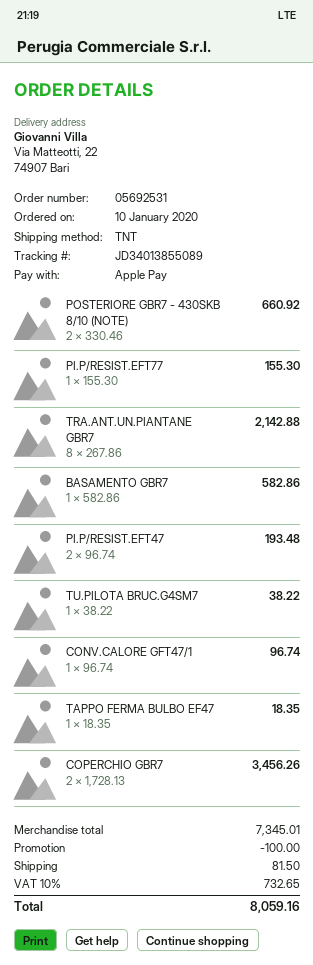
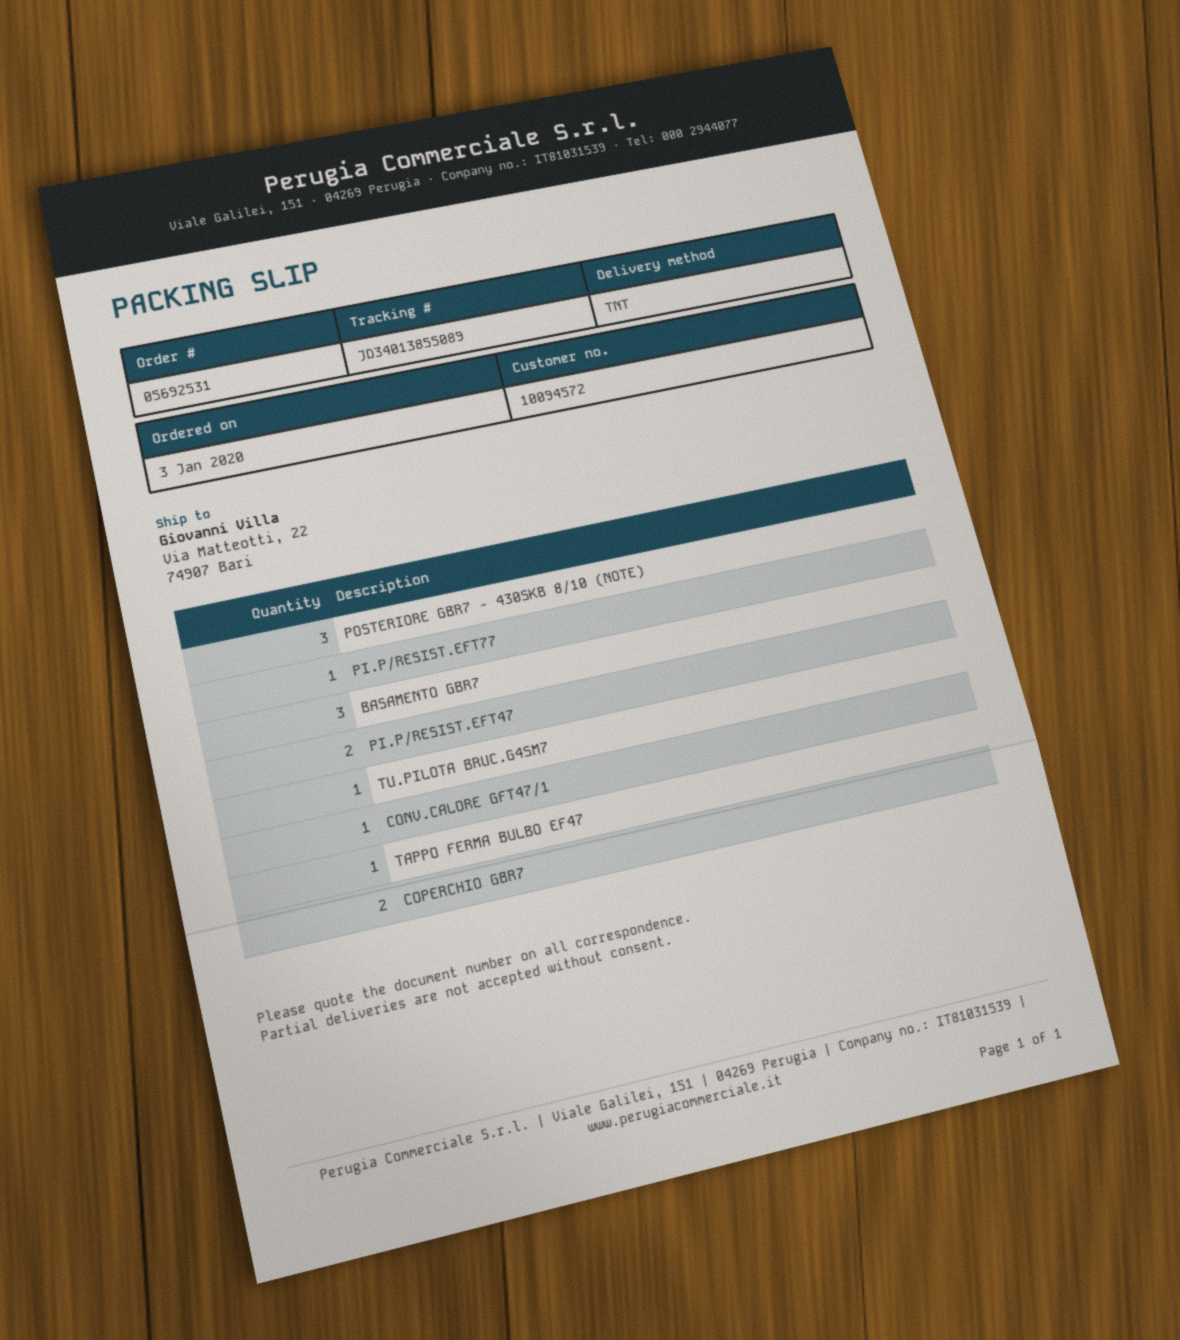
order date: 2020-01-10 -> 2020-01-03
POSTERIORE GBR7 - 430SKB 8/10 (NOTE): 2 -> 3
TRA.ANT.UN.PIANTANE GBR7: 8 -> none
BASAMENTO GBR7: 1 -> 3

